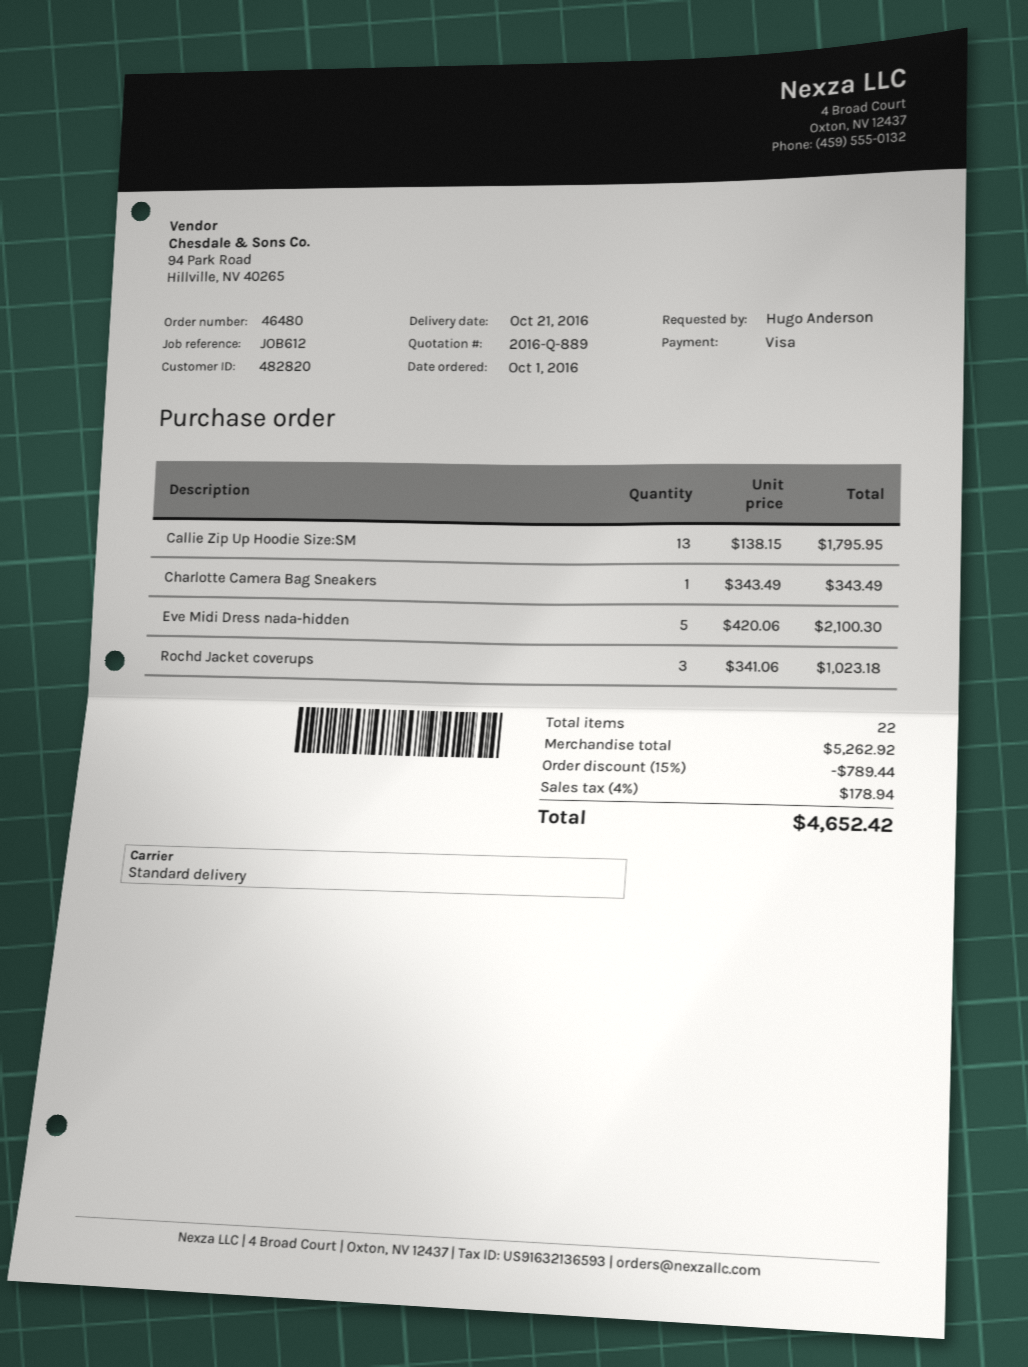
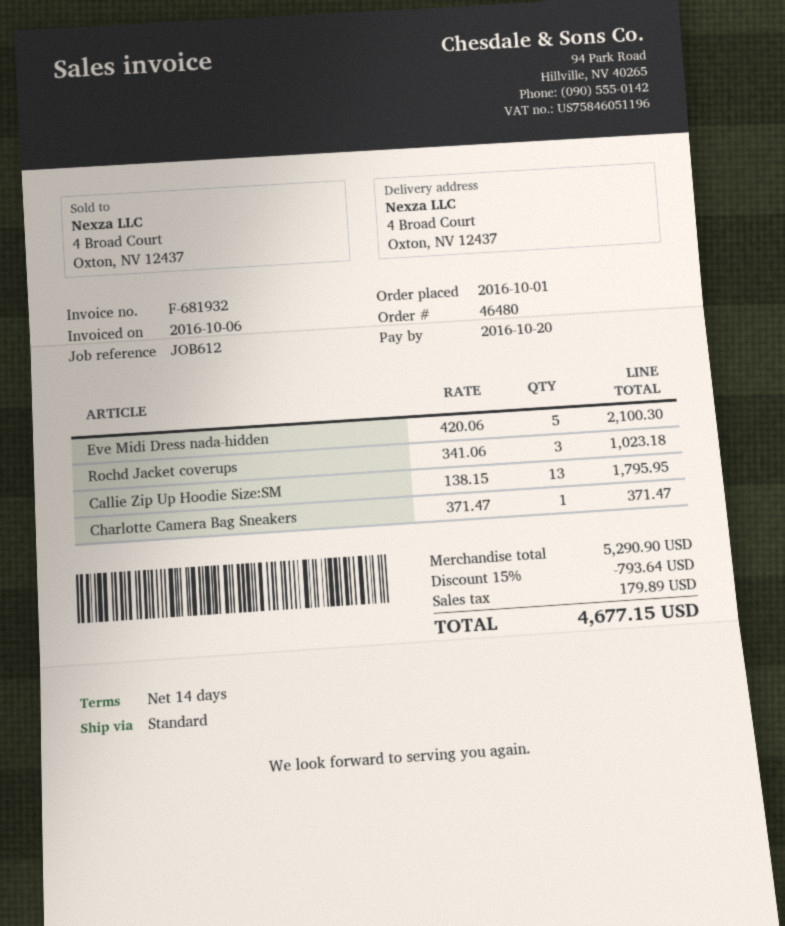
Charlotte Camera Bag Sneakers: 1 x 343.49 = 343.49 -> 1 x 371.47 = 371.47
subtotal: 5262.92 -> 5290.90
discount: 15% = 789.44 -> 15% = 793.64
tax: 178.94 -> 179.89
total: 4652.42 -> 4677.15

